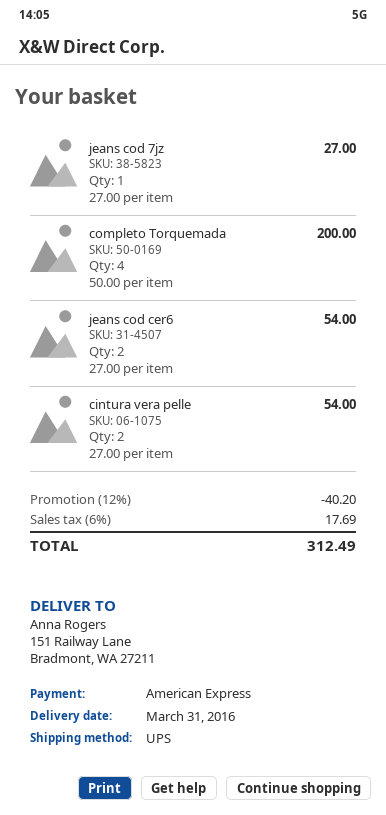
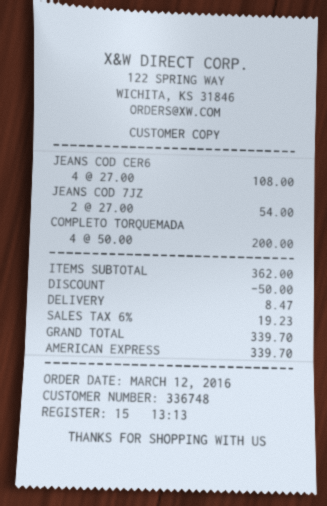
jeans cod 7jz: 1 x 27.00 = 27.00 -> 2 x 27.00 = 54.00
jeans cod cer6: 2 x 27.00 = 54.00 -> 4 x 27.00 = 108.00
cintura vera pelle: 2 x 27.00 = 54.00 -> none
discount: 40.20 -> 50.00
shipping: none -> 8.47
tax: 6% = 17.69 -> 6% = 19.23
total: 312.49 -> 339.70

